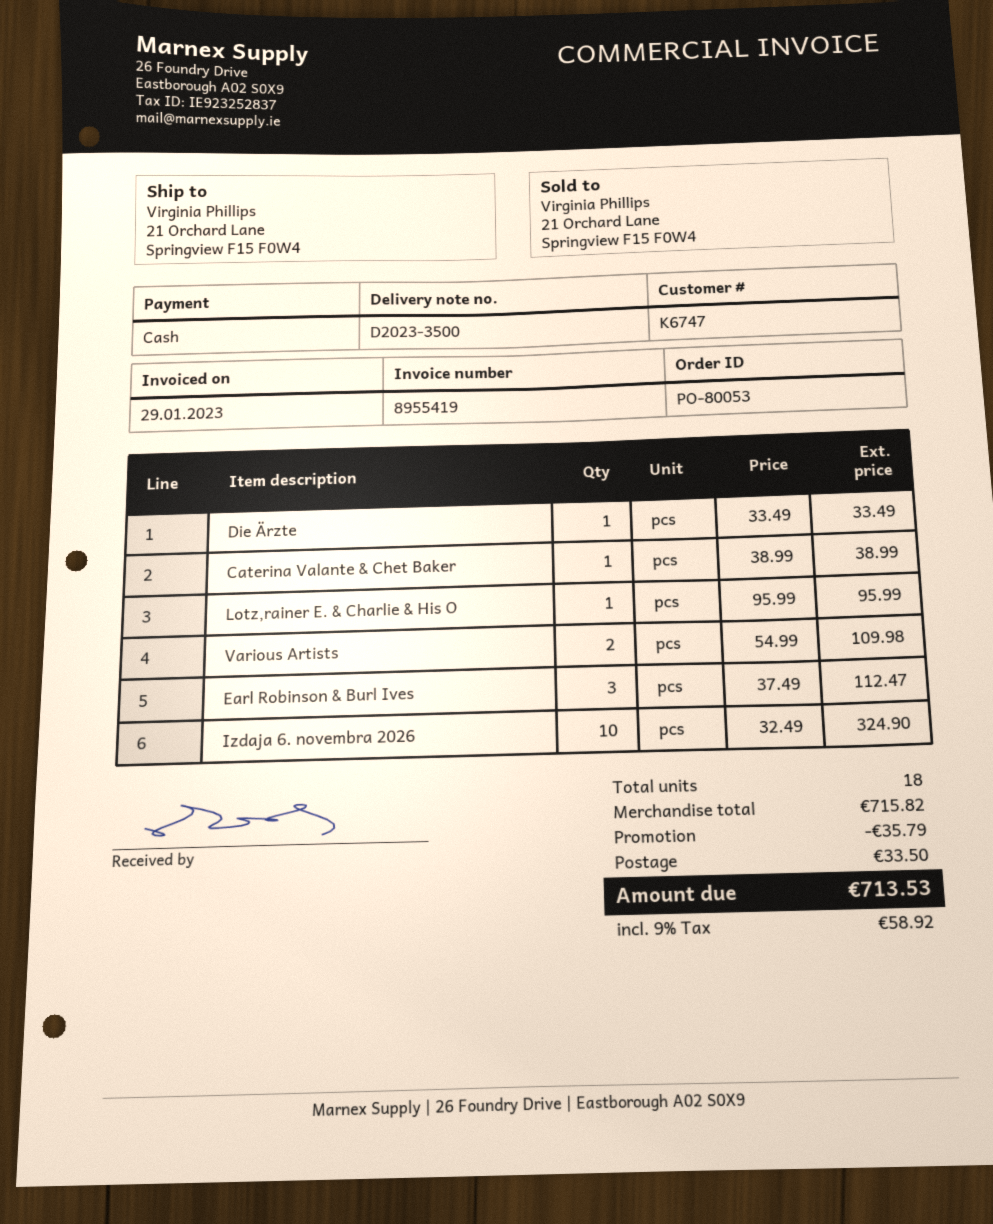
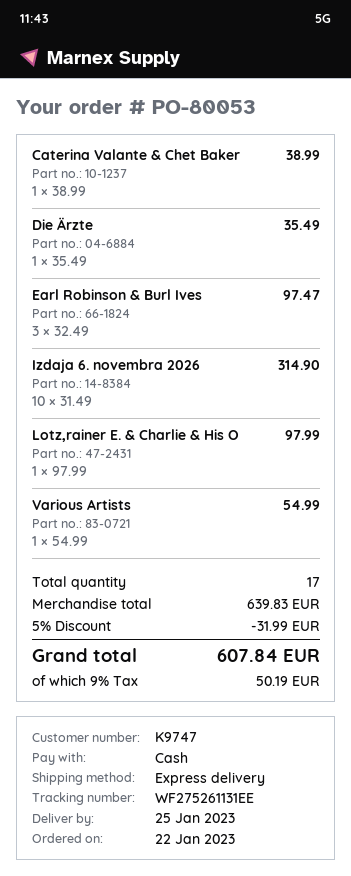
customer number: K6747 -> K9747
Die Ärzte: 1 x 33.49 = 33.49 -> 1 x 35.49 = 35.49
Lotz,rainer E. & Charlie & His O: 1 x 95.99 = 95.99 -> 1 x 97.99 = 97.99
Various Artists: 2 x 54.99 = 109.98 -> 1 x 54.99 = 54.99
Earl Robinson & Burl Ives: 3 x 37.49 = 112.47 -> 3 x 32.49 = 97.47
Izdaja 6. novembra 2026: 10 x 32.49 = 324.90 -> 10 x 31.49 = 314.90
total quantity: 18 -> 17
subtotal: 715.82 -> 639.83
discount: 35.79 -> 31.99
shipping: 33.50 -> none
tax: 9% = 58.92 -> 9% = 50.19
total: 713.53 -> 607.84

